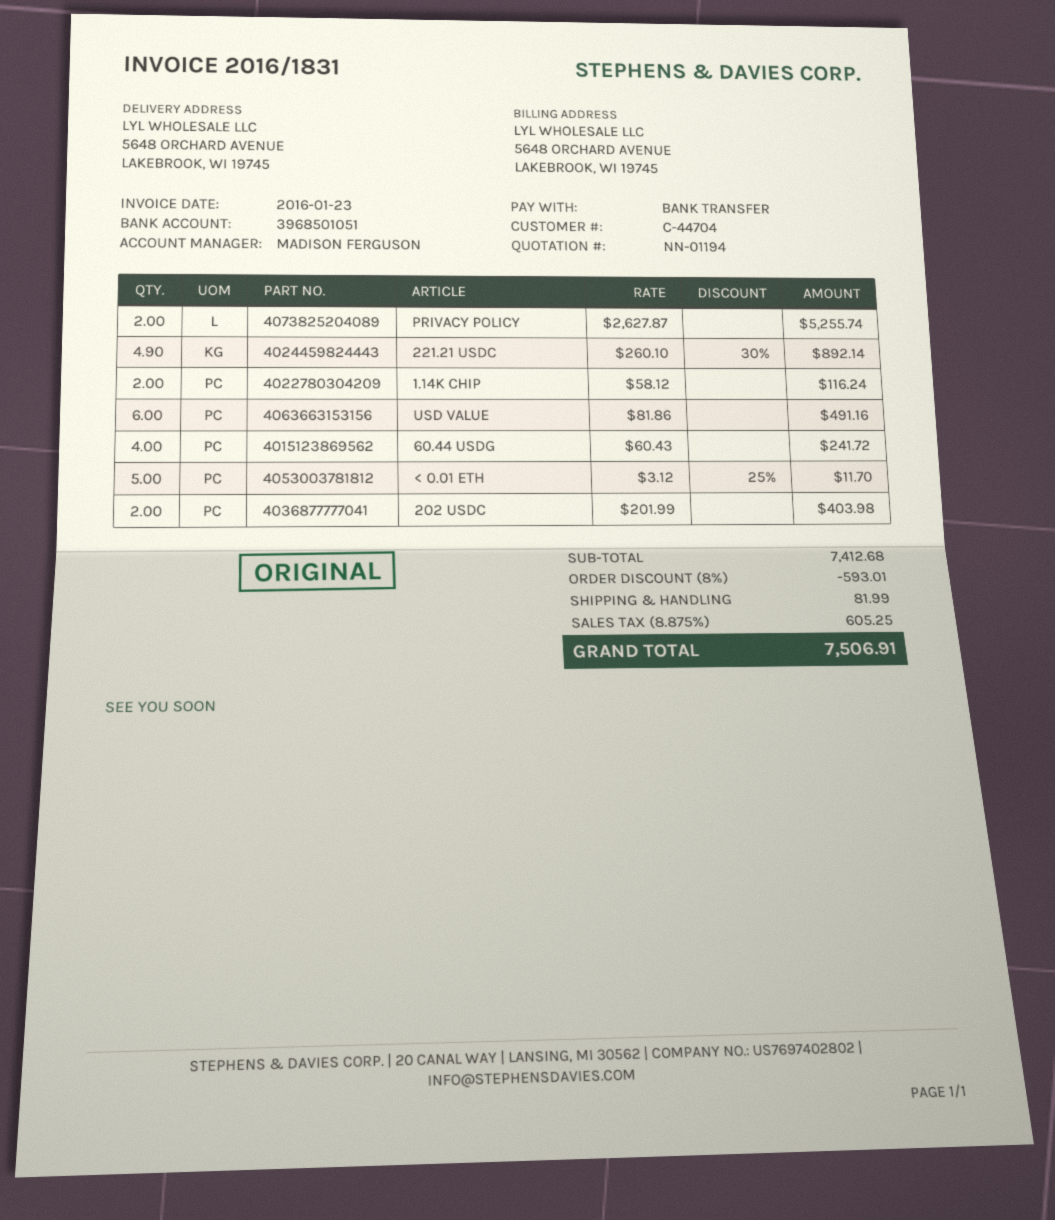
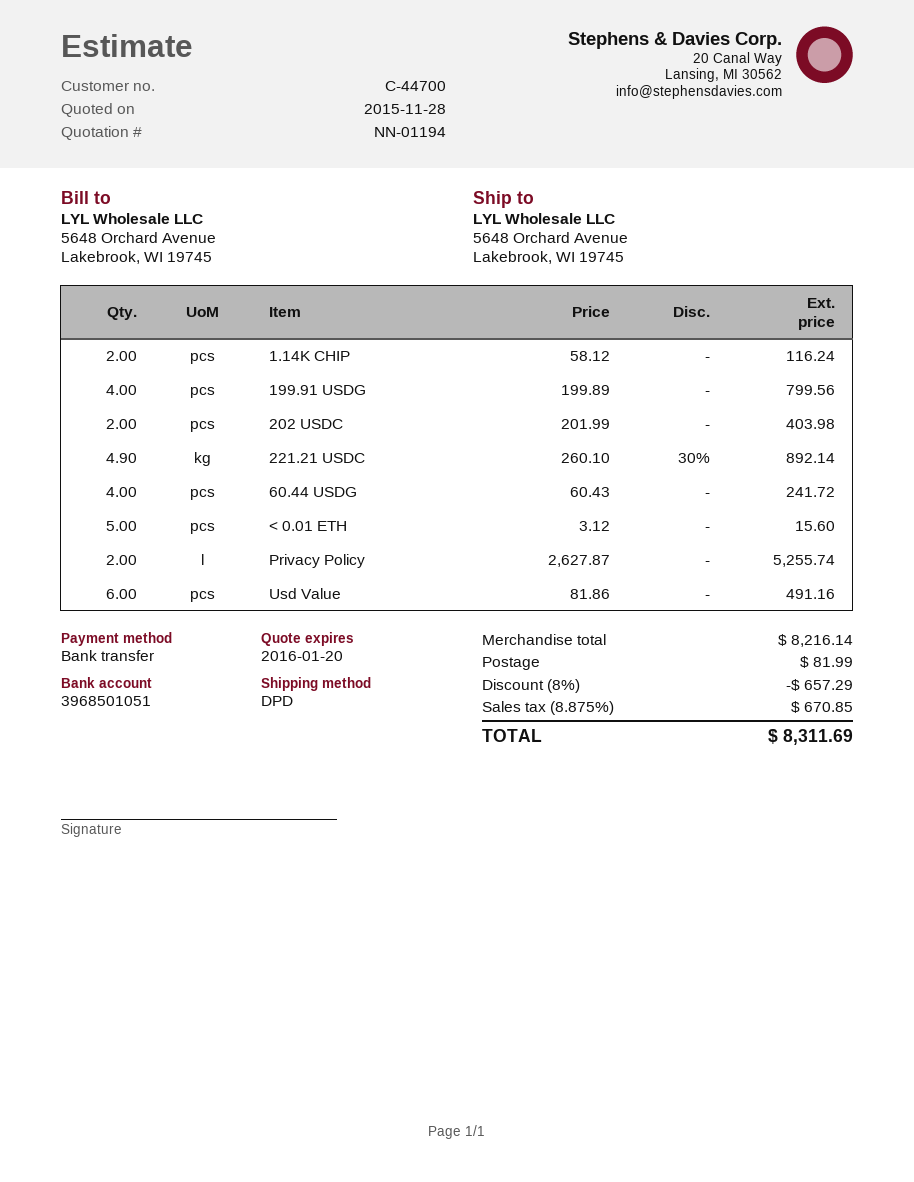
customer number: C-44704 -> C-44700
< 0.01 ETH: 5 x 3.12 - 25% = 11.70 -> 5 x 3.12 = 15.60
199.91 USDG: none -> 4 x 199.89 = 799.56
subtotal: 7412.68 -> 8216.14
discount: 8% = 593.01 -> 8% = 657.29
tax: 8.875% = 605.25 -> 8.875% = 670.85
total: 7506.91 -> 8311.69

